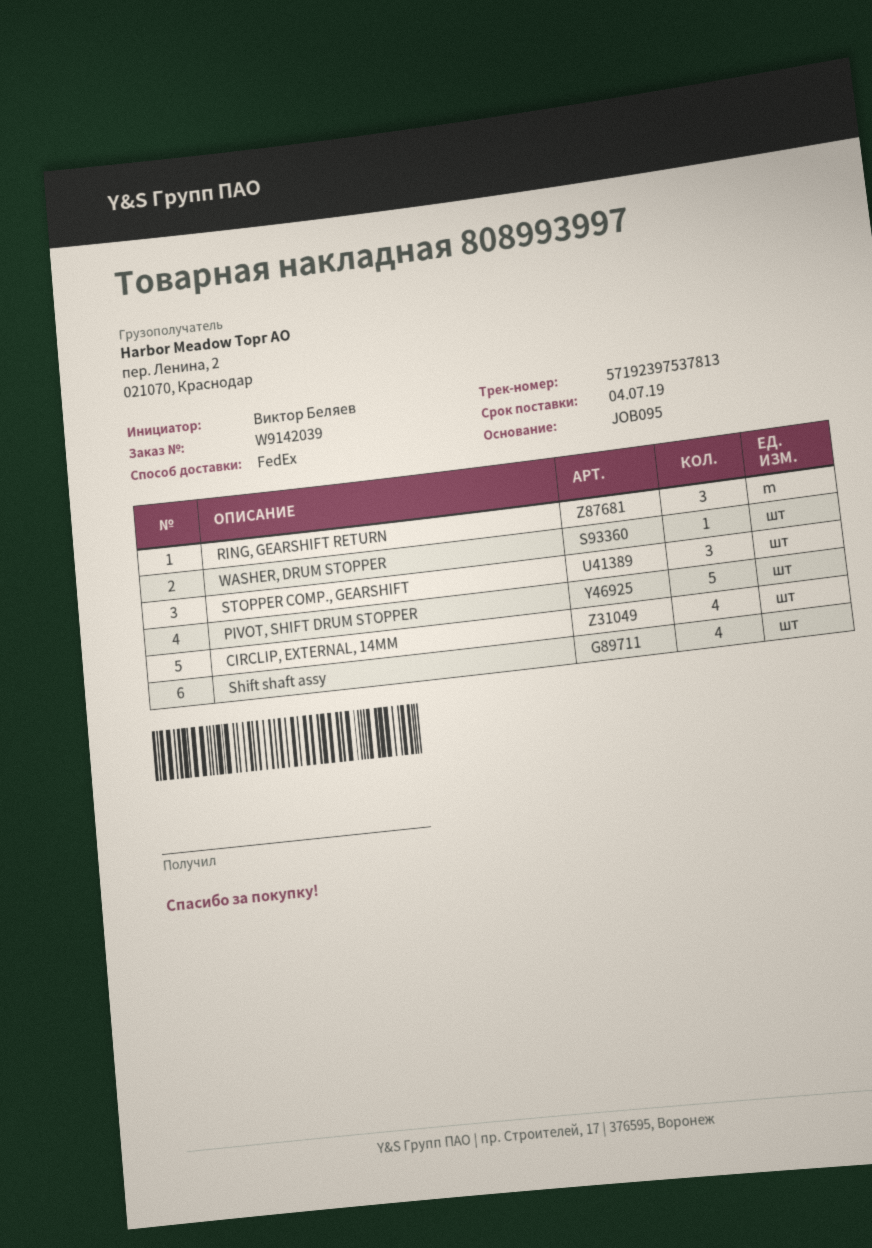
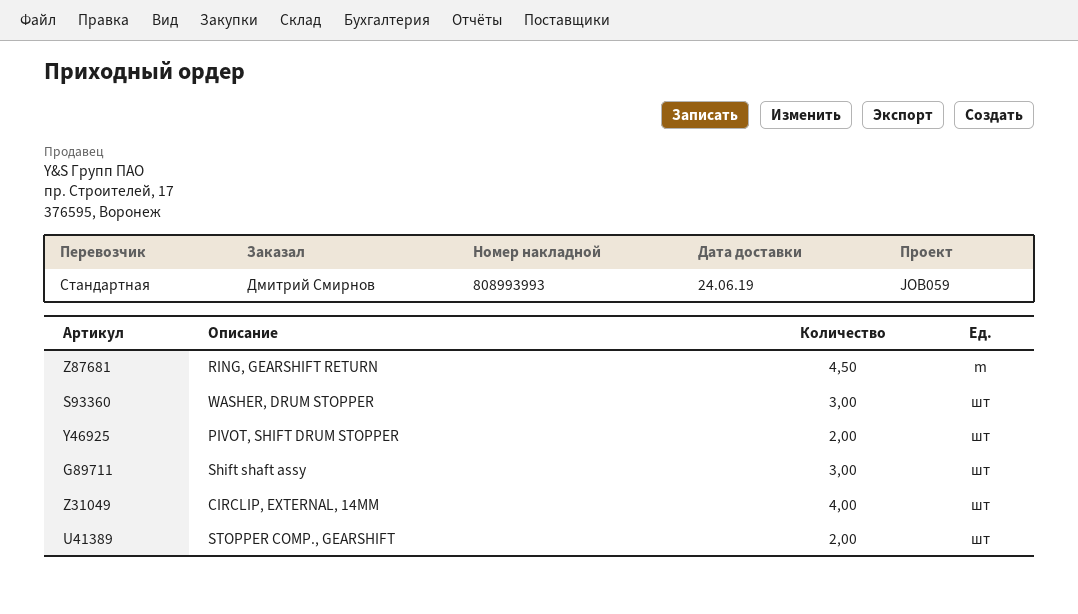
delivery note number: 808993997 -> 808993993
delivery date: 2019-07-04 -> 2019-06-24
reference: JOB095 -> JOB059
ordered by: Виктор Беляев -> Дмитрий Смирнов
shipping method: FedEx -> standard
RING, GEARSHIFT RETURN: 3 -> 4.5
WASHER, DRUM STOPPER: 1 -> 3
STOPPER COMP., GEARSHIFT: 3 -> 2
PIVOT, SHIFT DRUM STOPPER: 5 -> 2
Shift shaft assy: 4 -> 3

